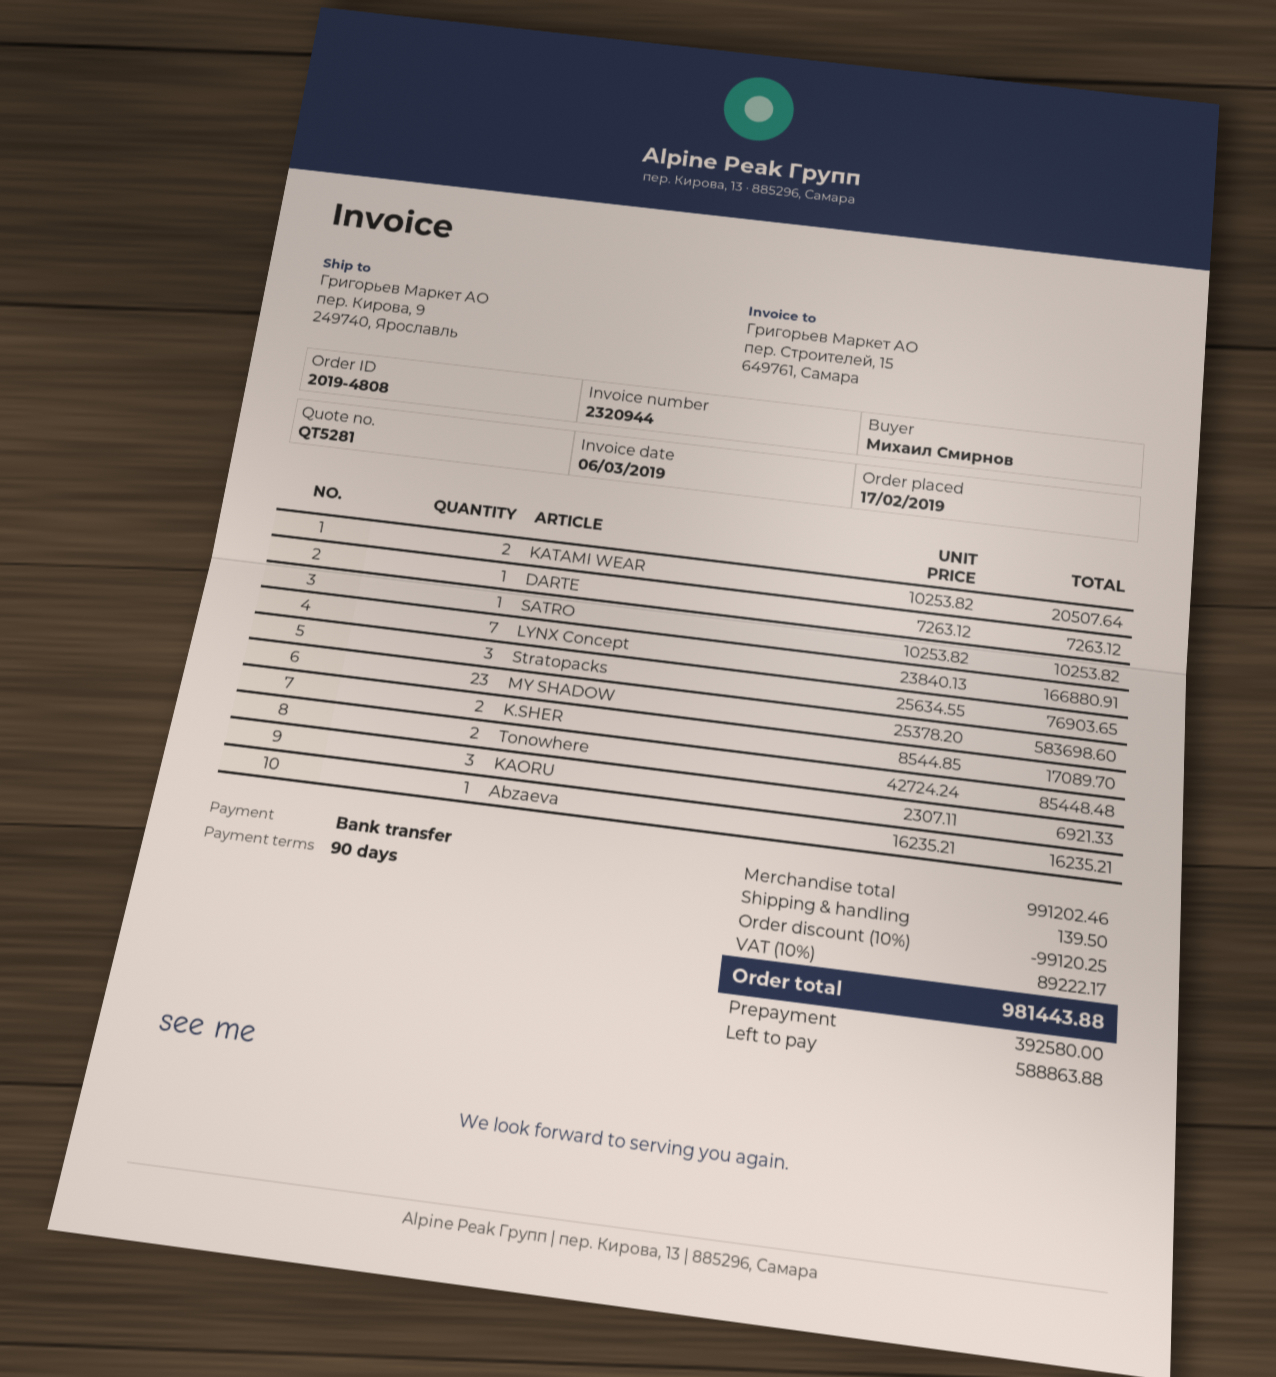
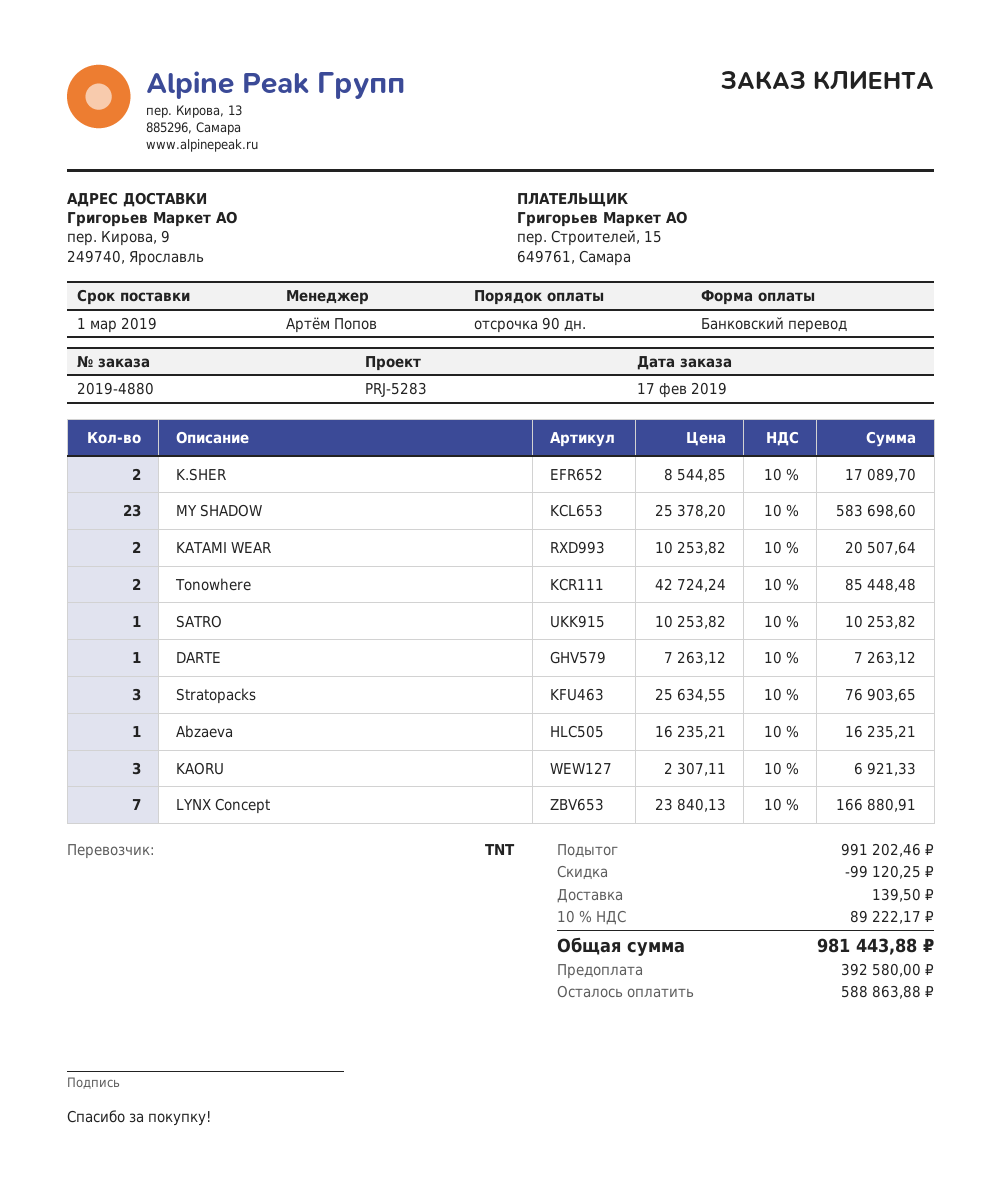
order number: 2019-4808 -> 2019-4880

